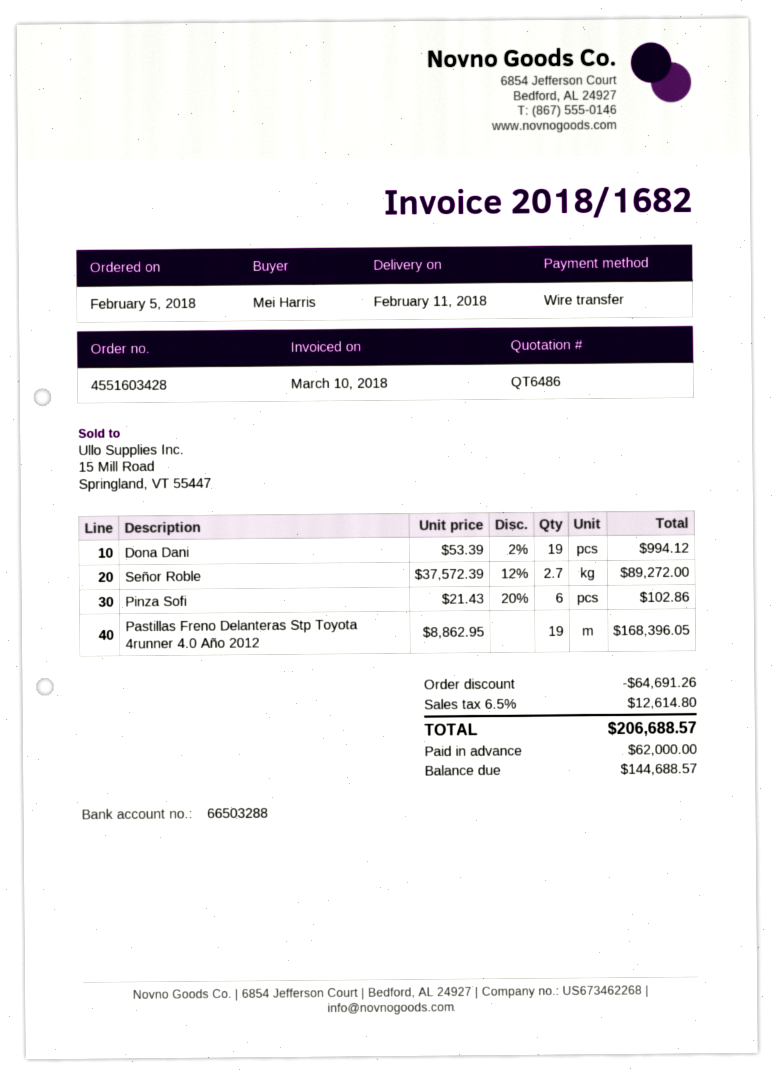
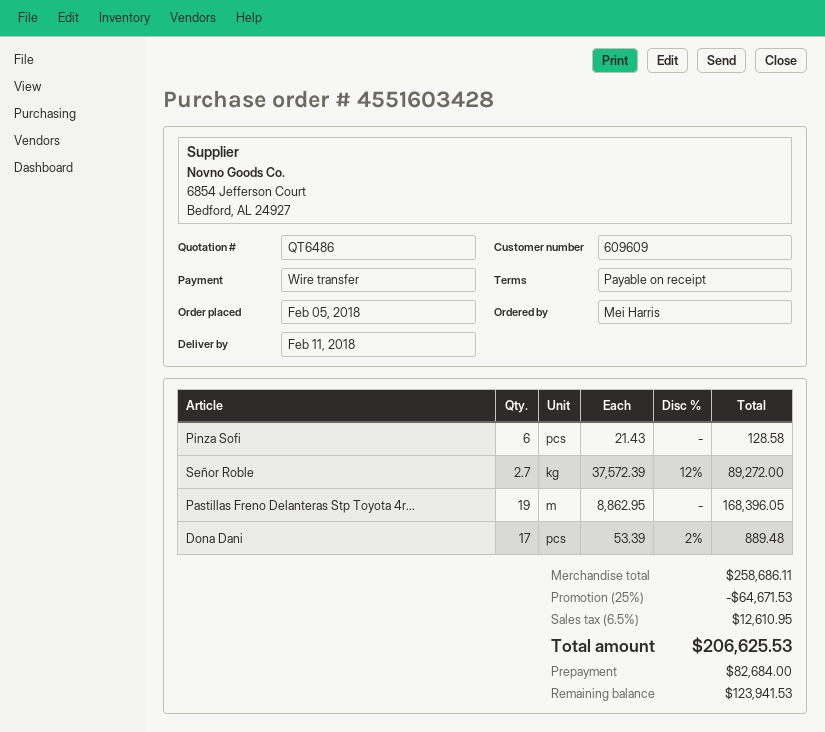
Dona Dani: 19 x 53.39 - 2% = 994.12 -> 17 x 53.39 - 2% = 889.48
Pinza Sofi: 6 x 21.43 - 20% = 102.86 -> 6 x 21.43 = 128.58
discount: 64691.26 -> 64671.53
tax: 6.5% = 12614.80 -> 6.5% = 12610.95
total: 206688.57 -> 206625.53
deposit: 62000.00 -> 82684.00
balance: 144688.57 -> 123941.53

